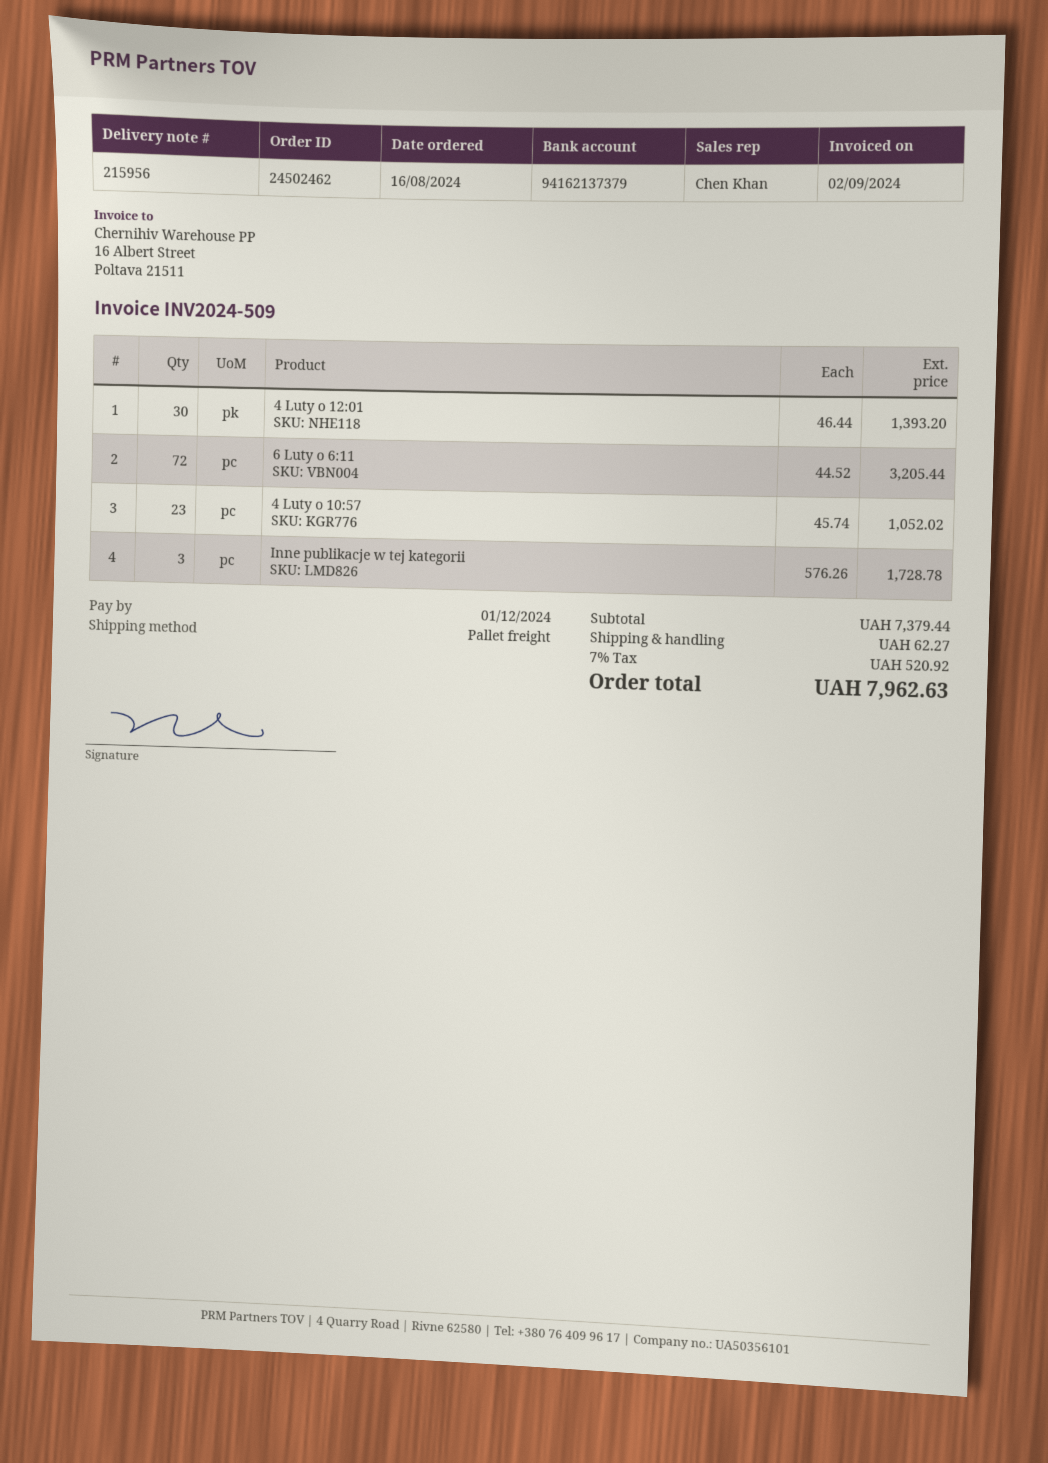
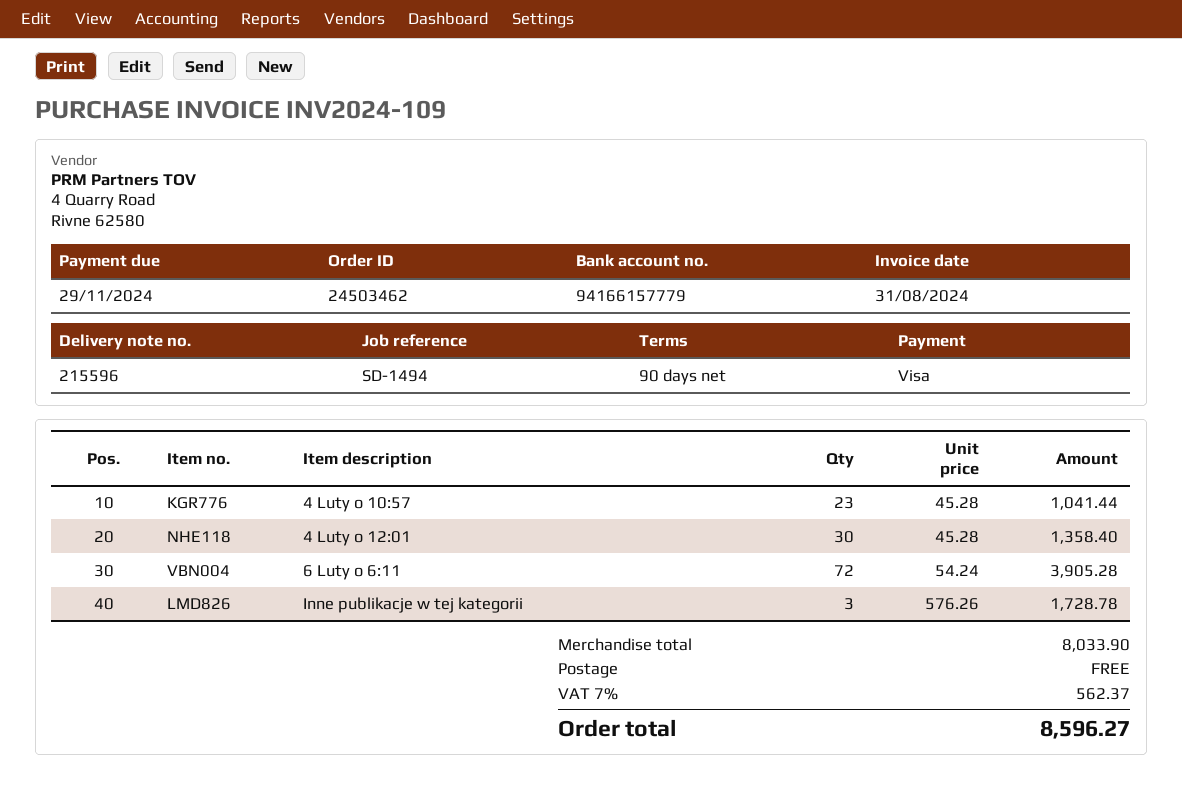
order number: 24502462 -> 24503462
delivery note number: 215956 -> 215596
invoice number: INV2024-509 -> INV2024-109
invoice date: 2024-09-02 -> 2024-08-31
due date: 2024-12-01 -> 2024-11-29
bank account: 94162137379 -> 94166157779
4 Luty o 12:01: 30 x 46.44 = 1393.20 -> 30 x 45.28 = 1358.40
6 Luty o 6:11: 72 x 44.52 = 3205.44 -> 72 x 54.24 = 3905.28
4 Luty o 10:57: 23 x 45.74 = 1052.02 -> 23 x 45.28 = 1041.44
subtotal: 7379.44 -> 8033.90
shipping: 62.27 -> 0.00
tax: 7% = 520.92 -> 7% = 562.37
total: 7962.63 -> 8596.27

